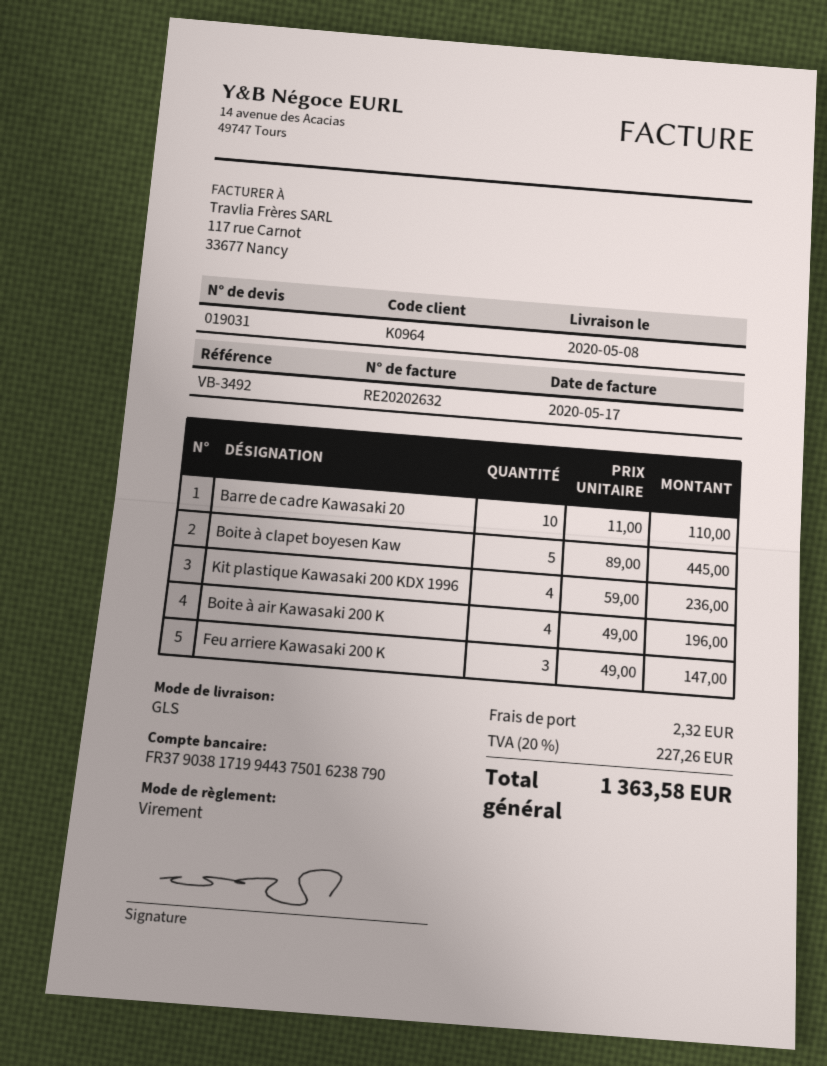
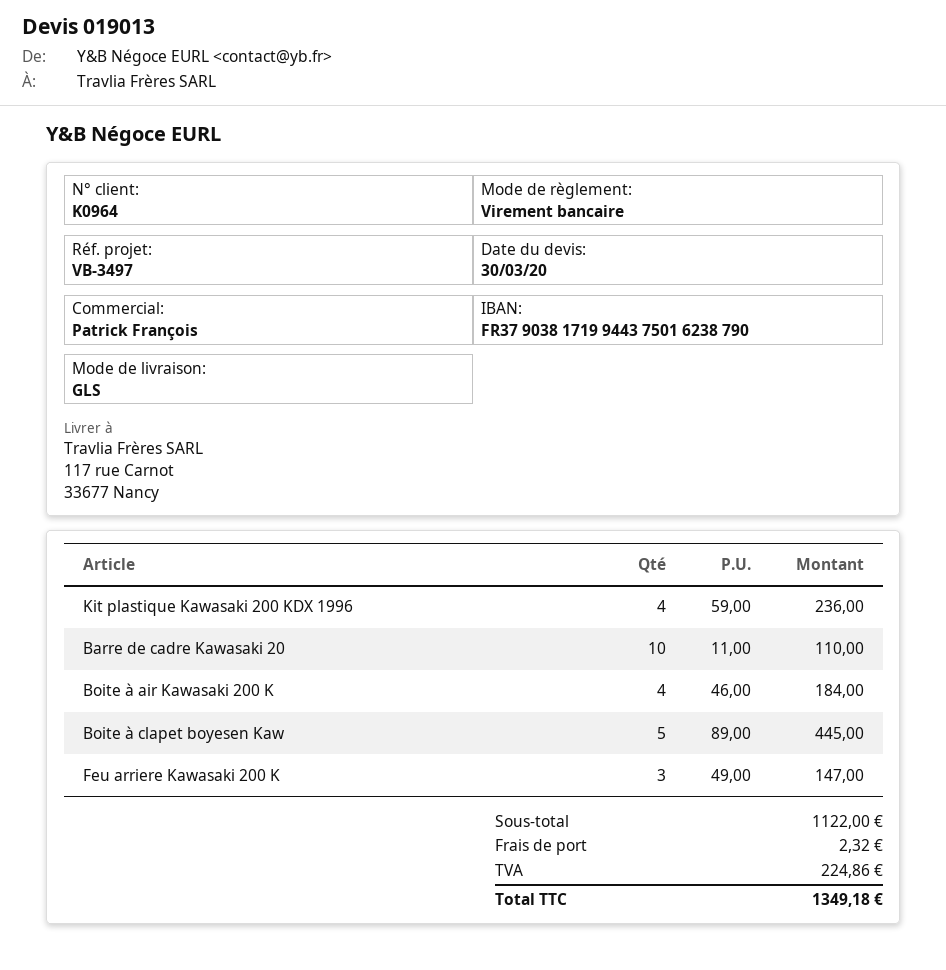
quote number: 019031 -> 019013
reference: VB-3492 -> VB-3497
Boite à air Kawasaki 200 K: 4 x 49.00 = 196.00 -> 4 x 46.00 = 184.00
tax: 227.26 -> 224.86
total: 1363.58 -> 1349.18

